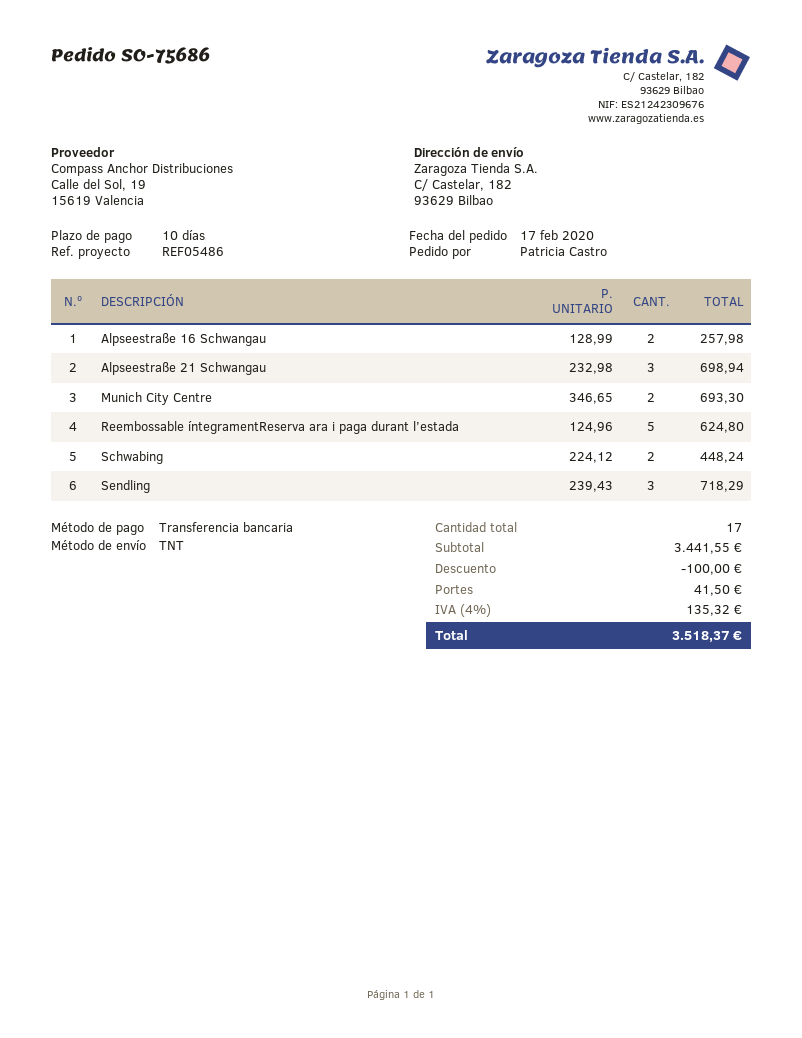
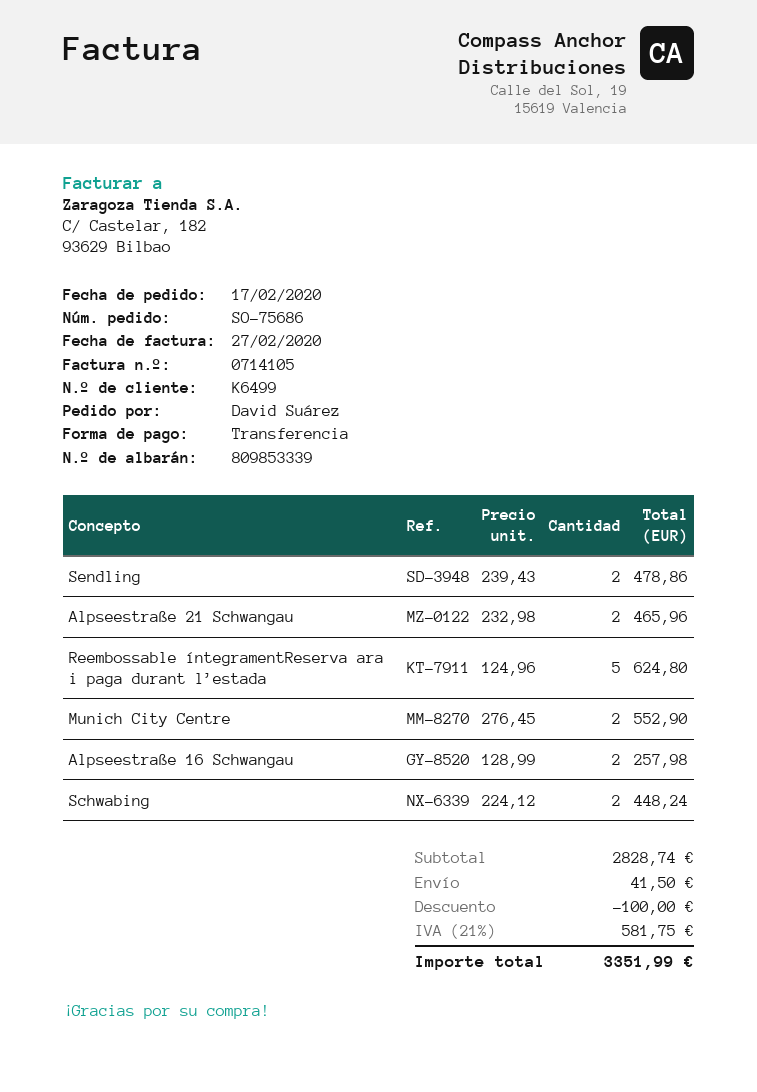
ordered by: Patricia Castro -> David Suárez
Alpseestraße 21 Schwangau: 3 x 232.98 = 698.94 -> 2 x 232.98 = 465.96
Munich City Centre: 2 x 346.65 = 693.30 -> 2 x 276.45 = 552.90
Sendling: 3 x 239.43 = 718.29 -> 2 x 239.43 = 478.86
subtotal: 3441.55 -> 2828.74
tax: 4% = 135.32 -> 21% = 581.75
total: 3518.37 -> 3351.99

